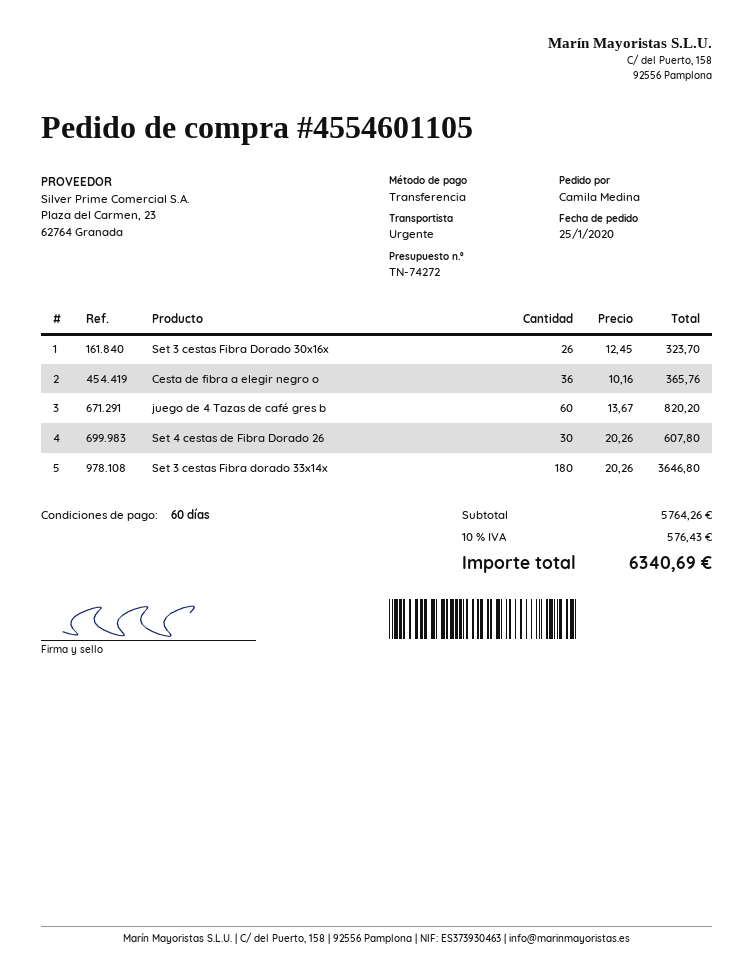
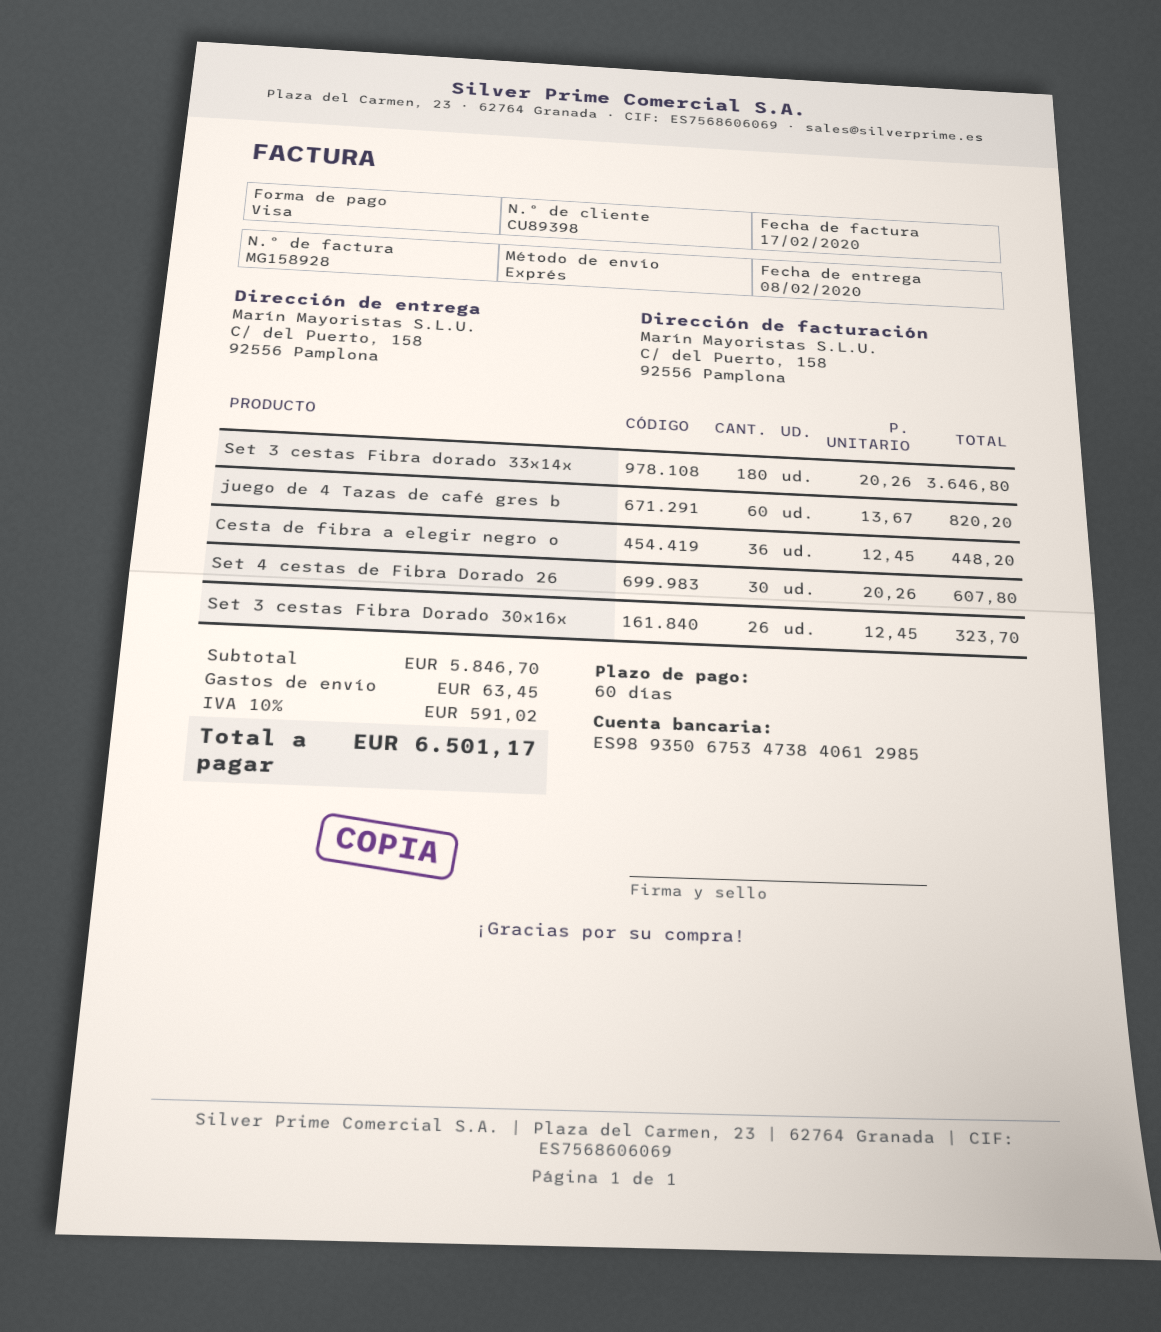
payment method: bank transfer -> Visa
Cesta de fibra a elegir negro o: 36 x 10.16 = 365.76 -> 36 x 12.45 = 448.20
subtotal: 5764.26 -> 5846.70
shipping: none -> 63.45
tax: 10% = 576.43 -> 10% = 591.02
total: 6340.69 -> 6501.17

